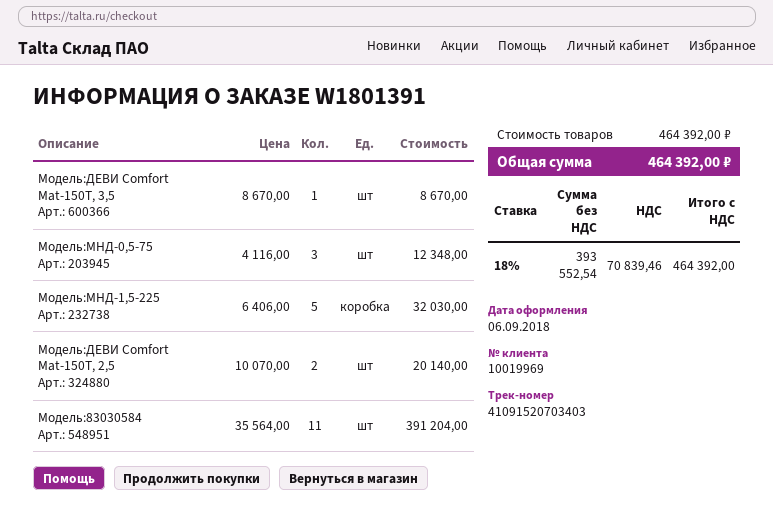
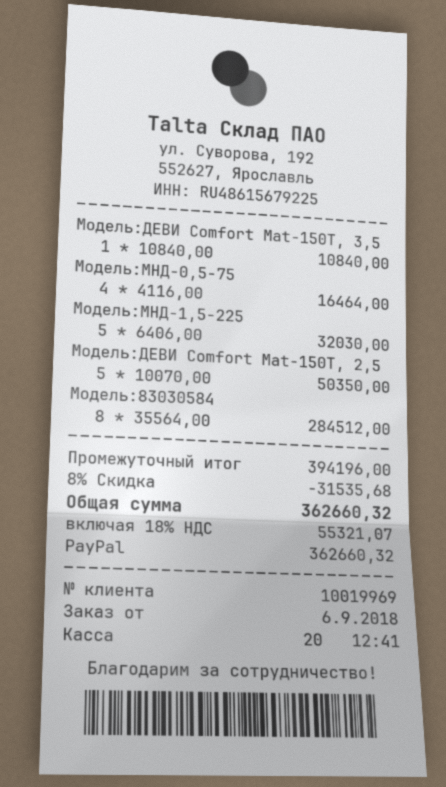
Модель:ДЕВИ Comfort Mat-150T, 3,5: 1 x 8670.00 = 8670.00 -> 1 x 10840.00 = 10840.00
Модель:МНД-0,5-75: 3 x 4116.00 = 12348.00 -> 4 x 4116.00 = 16464.00
Модель:ДЕВИ Comfort Mat-150T, 2,5: 2 x 10070.00 = 20140.00 -> 5 x 10070.00 = 50350.00
Модель:83030584: 11 x 35564.00 = 391204.00 -> 8 x 35564.00 = 284512.00
subtotal: 464392.00 -> 394196.00
discount: none -> 8% = 31535.68
tax: 18% = 70839.46 -> 18% = 55321.07
total: 464392.00 -> 362660.32

